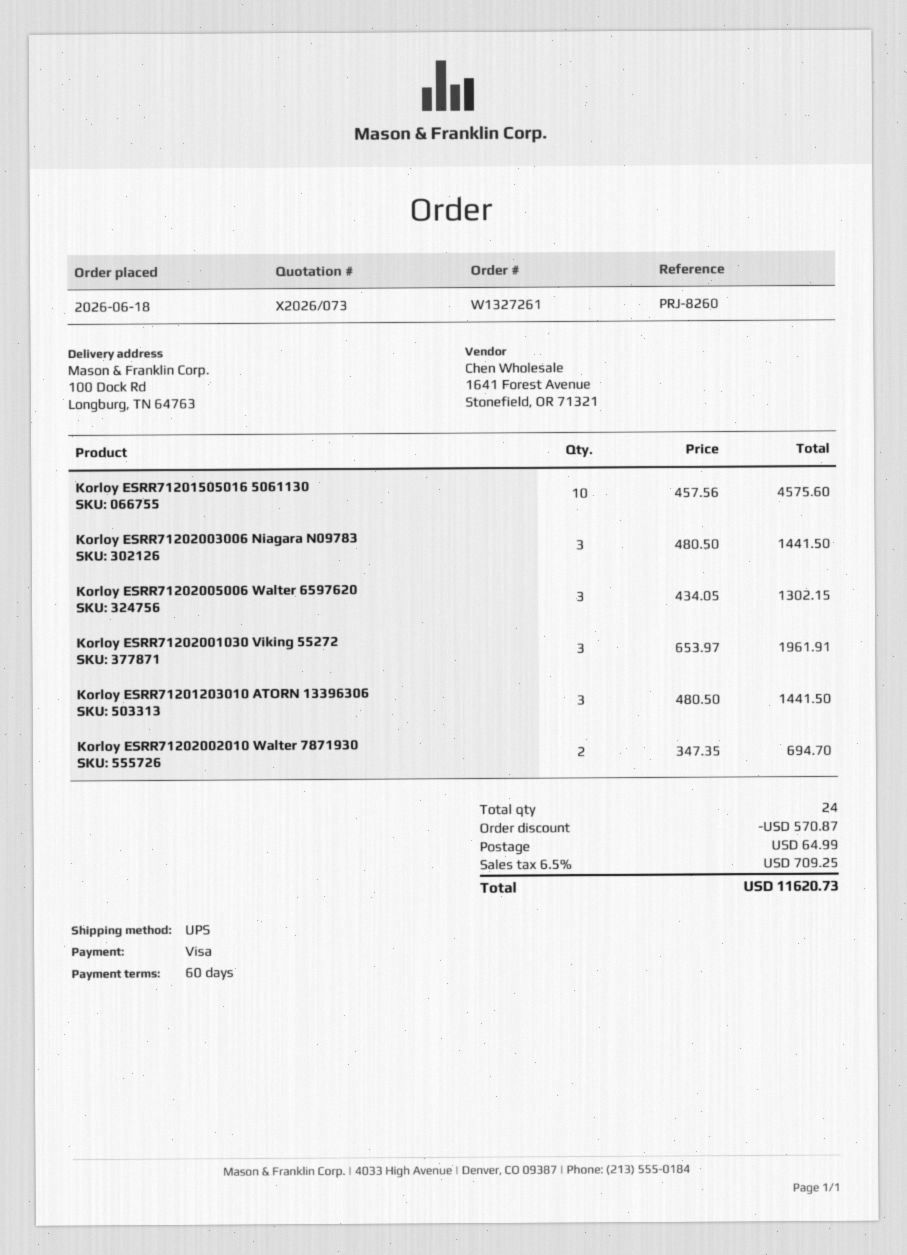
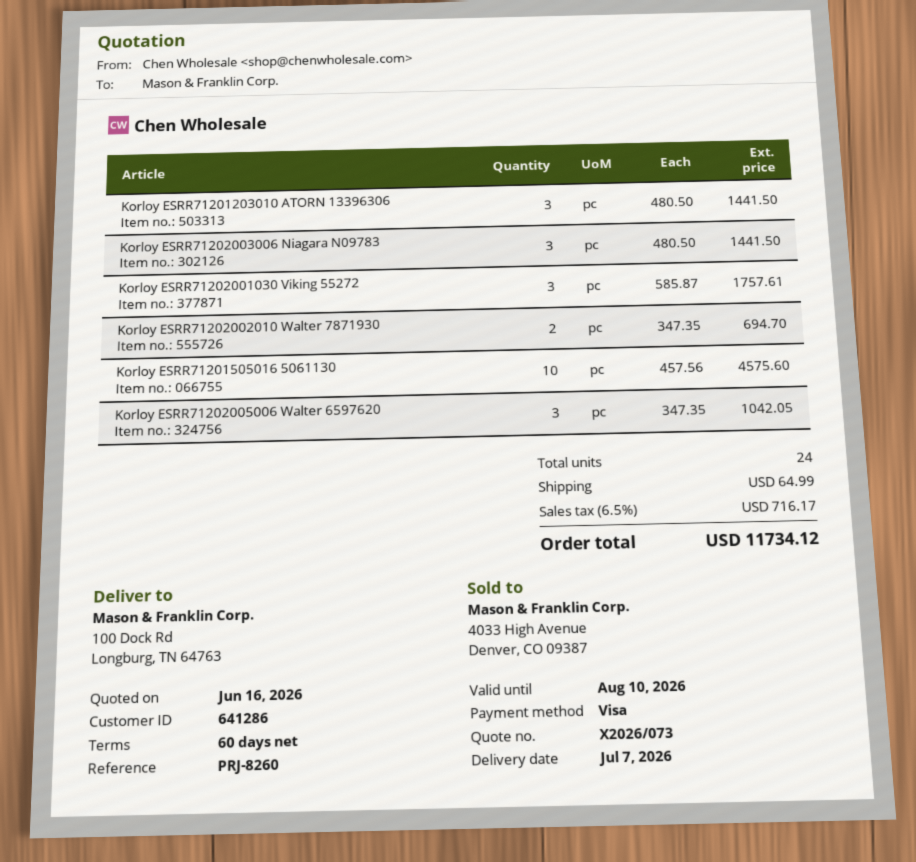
Korloy ESRR71202005006 Walter 6597620: 3 x 434.05 = 1302.15 -> 3 x 347.35 = 1042.05
Korloy ESRR71202001030 Viking 55272: 3 x 653.97 = 1961.91 -> 3 x 585.87 = 1757.61
discount: 570.87 -> none
tax: 6.5% = 709.25 -> 6.5% = 716.17
total: 11620.73 -> 11734.12

